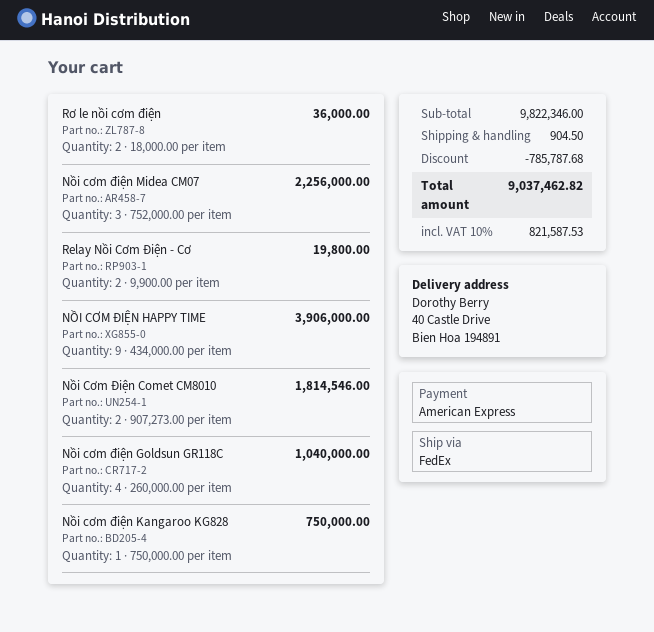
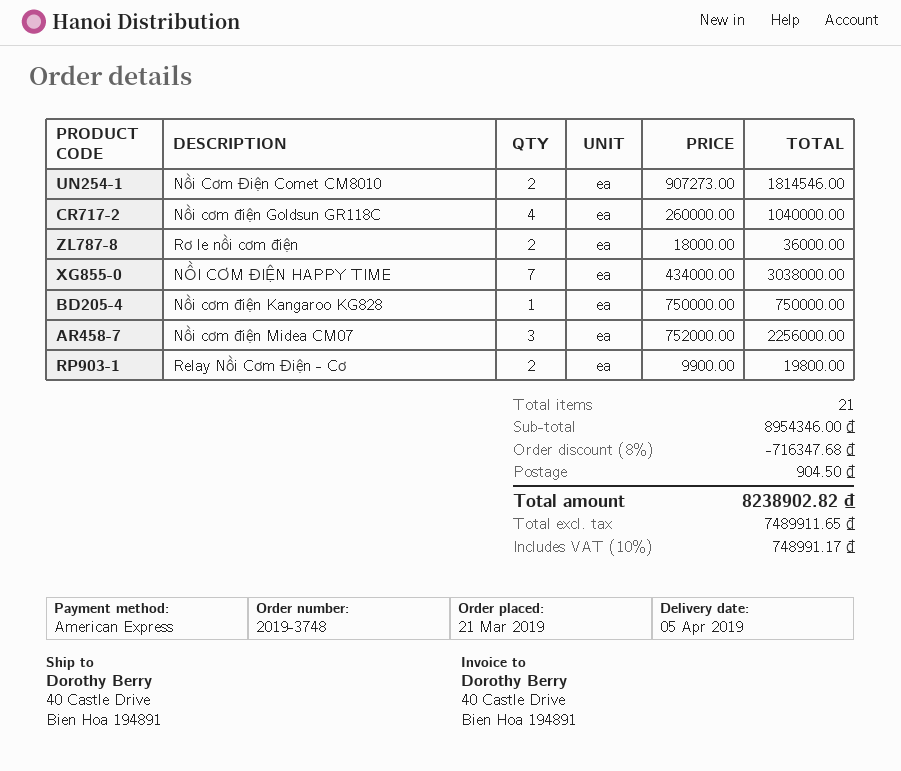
NỒI CƠM ĐIỆN HAPPY TIME: 9 x 434000.00 = 3906000.00 -> 7 x 434000.00 = 3038000.00
subtotal: 9822346.00 -> 8954346.00
discount: 785787.68 -> 716347.68
tax: 10% = 821587.53 -> 10% = 748991.17
total: 9037462.82 -> 8238902.82

